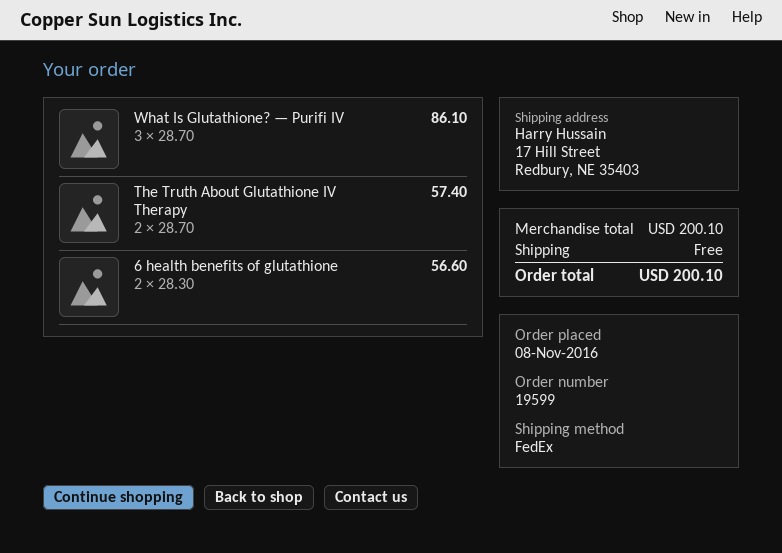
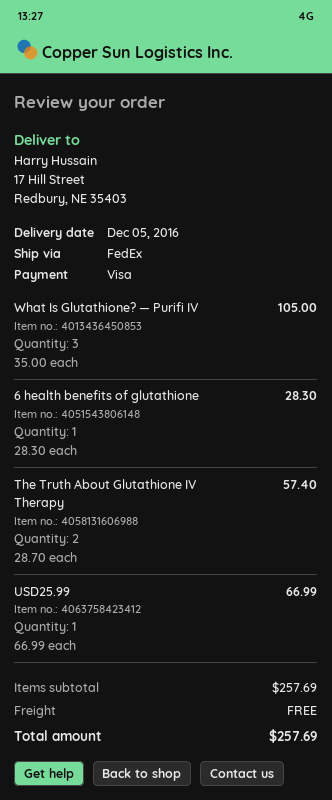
What Is Glutathione? — Purifi IV: 3 x 28.70 = 86.10 -> 3 x 35.00 = 105.00
6 health benefits of glutathione: 2 x 28.30 = 56.60 -> 1 x 28.30 = 28.30
USD25.99: none -> 1 x 66.99 = 66.99
subtotal: 200.10 -> 257.69
total: 200.10 -> 257.69

